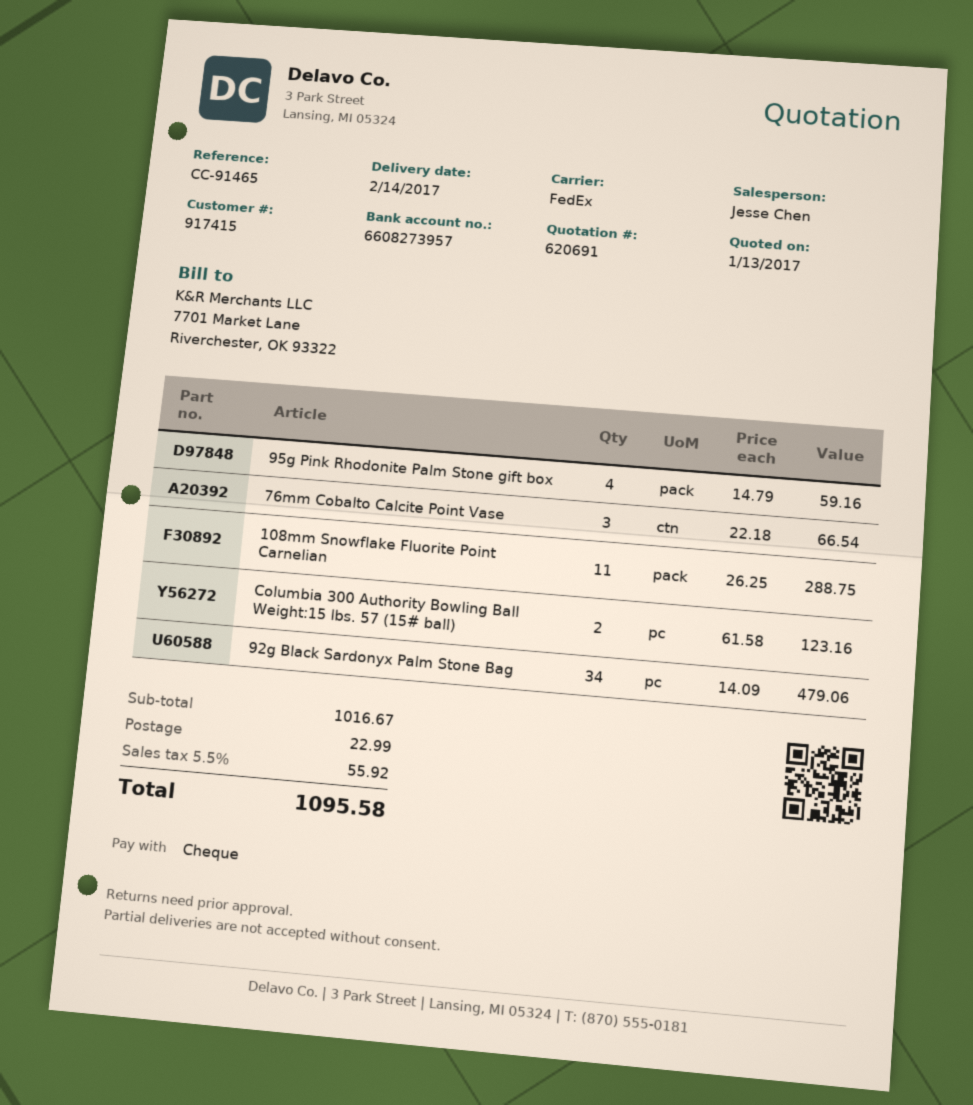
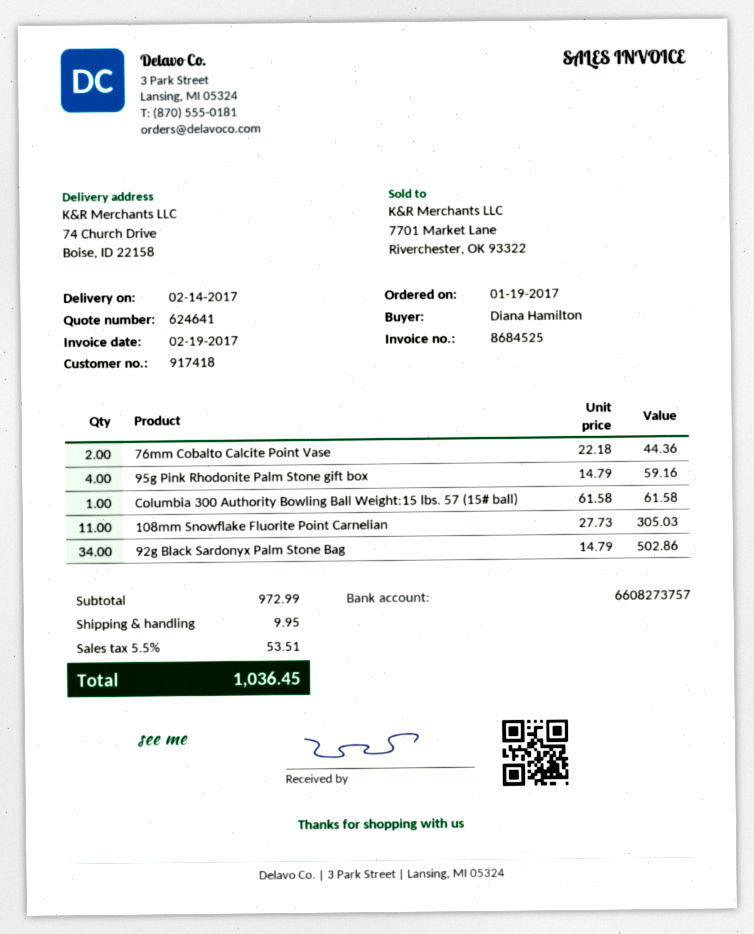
quote number: 620691 -> 624641
customer number: 917415 -> 917418
bank account: 6608273957 -> 6608273757
76mm Cobalto Calcite Point Vase: 3 x 22.18 = 66.54 -> 2 x 22.18 = 44.36
108mm Snowflake Fluorite Point Carnelian: 11 x 26.25 = 288.75 -> 11 x 27.73 = 305.03
Columbia 300 Authority Bowling Ball Weight:15 lbs. 57 (15# ball): 2 x 61.58 = 123.16 -> 1 x 61.58 = 61.58
92g Black Sardonyx Palm Stone Bag: 34 x 14.09 = 479.06 -> 34 x 14.79 = 502.86
subtotal: 1016.67 -> 972.99
shipping: 22.99 -> 9.95
tax: 5.5% = 55.92 -> 5.5% = 53.51
total: 1095.58 -> 1036.45

